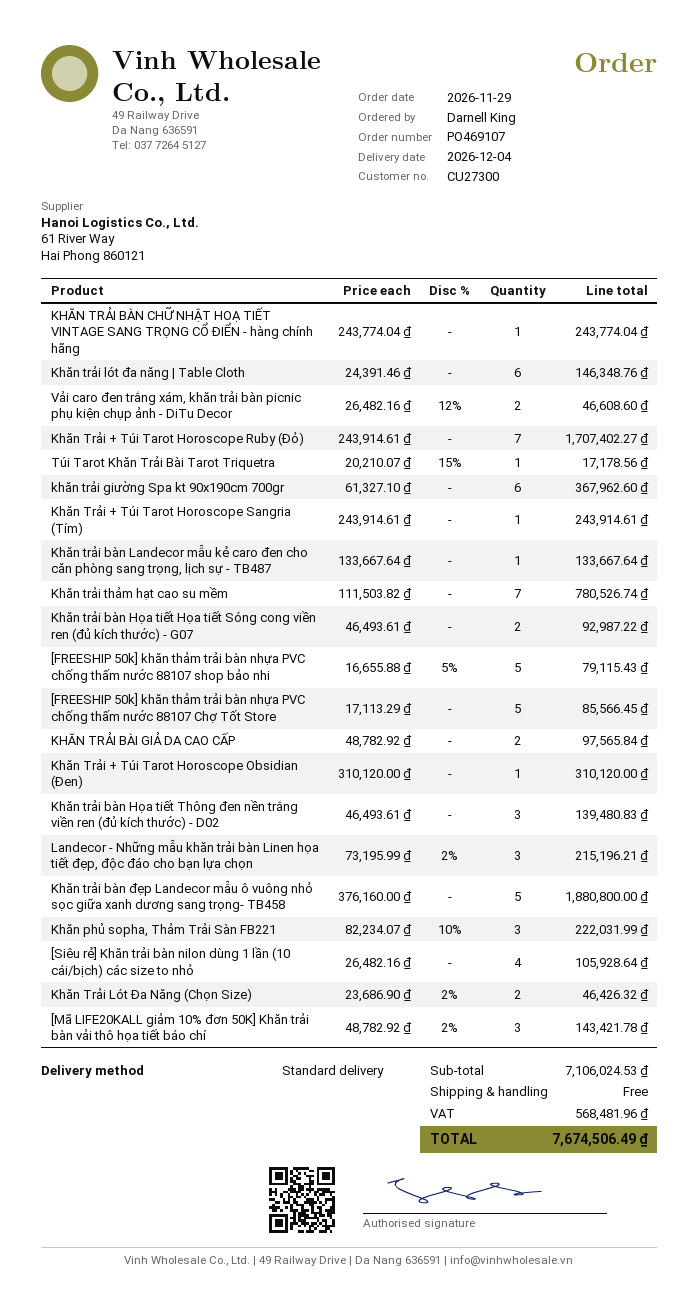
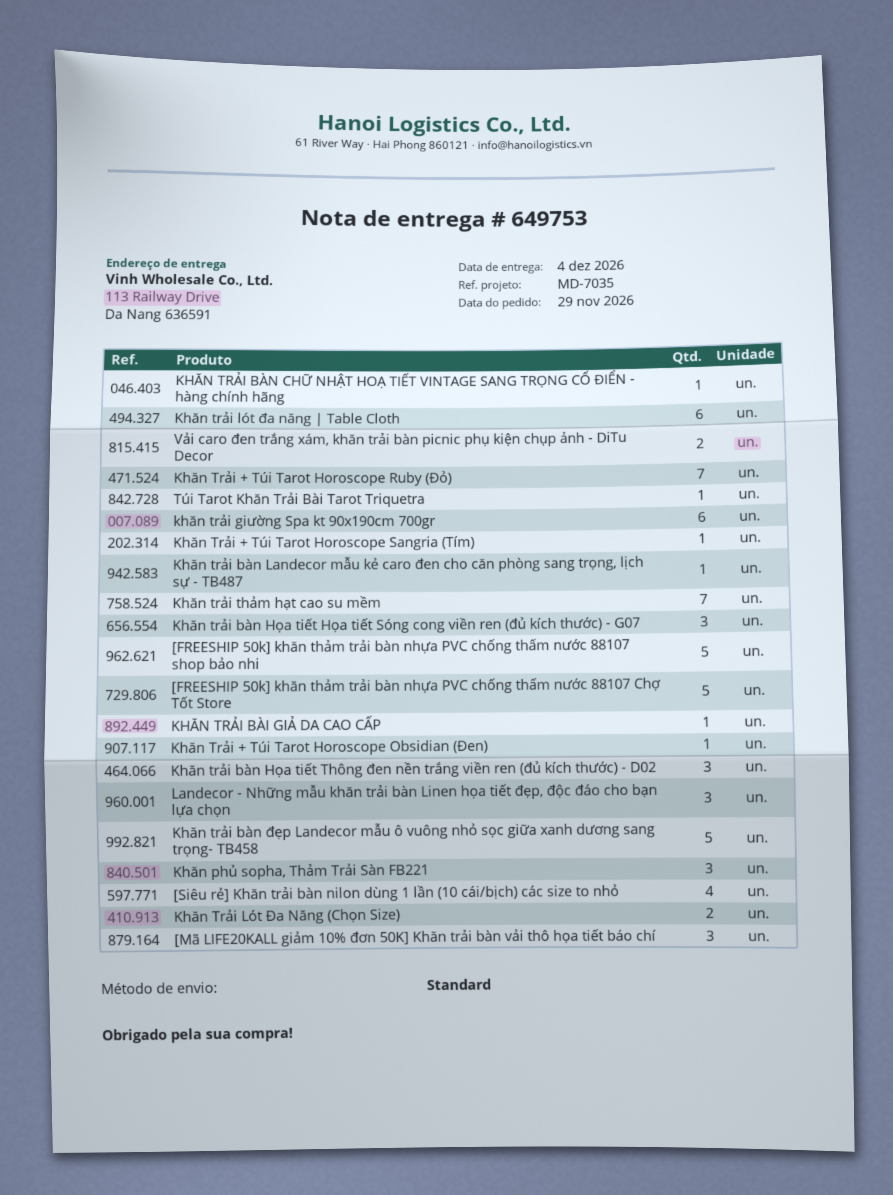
Khăn trải bàn Họa tiết Họa tiết Sóng cong viền ren (đủ kích thước) - G07: 2 -> 3
KHĂN TRẢI BÀI GIẢ DA CAO CẤP: 2 -> 1

